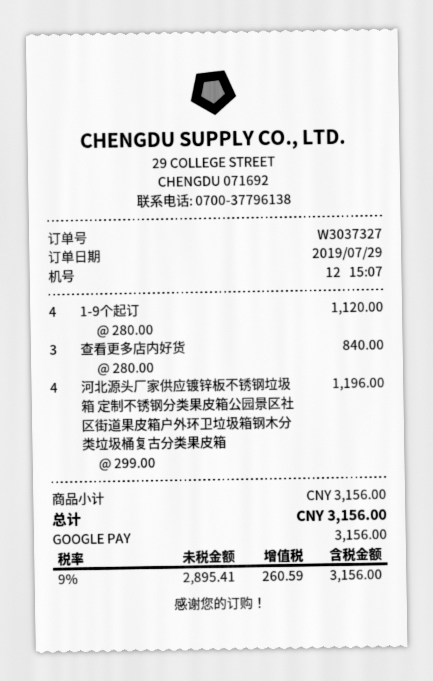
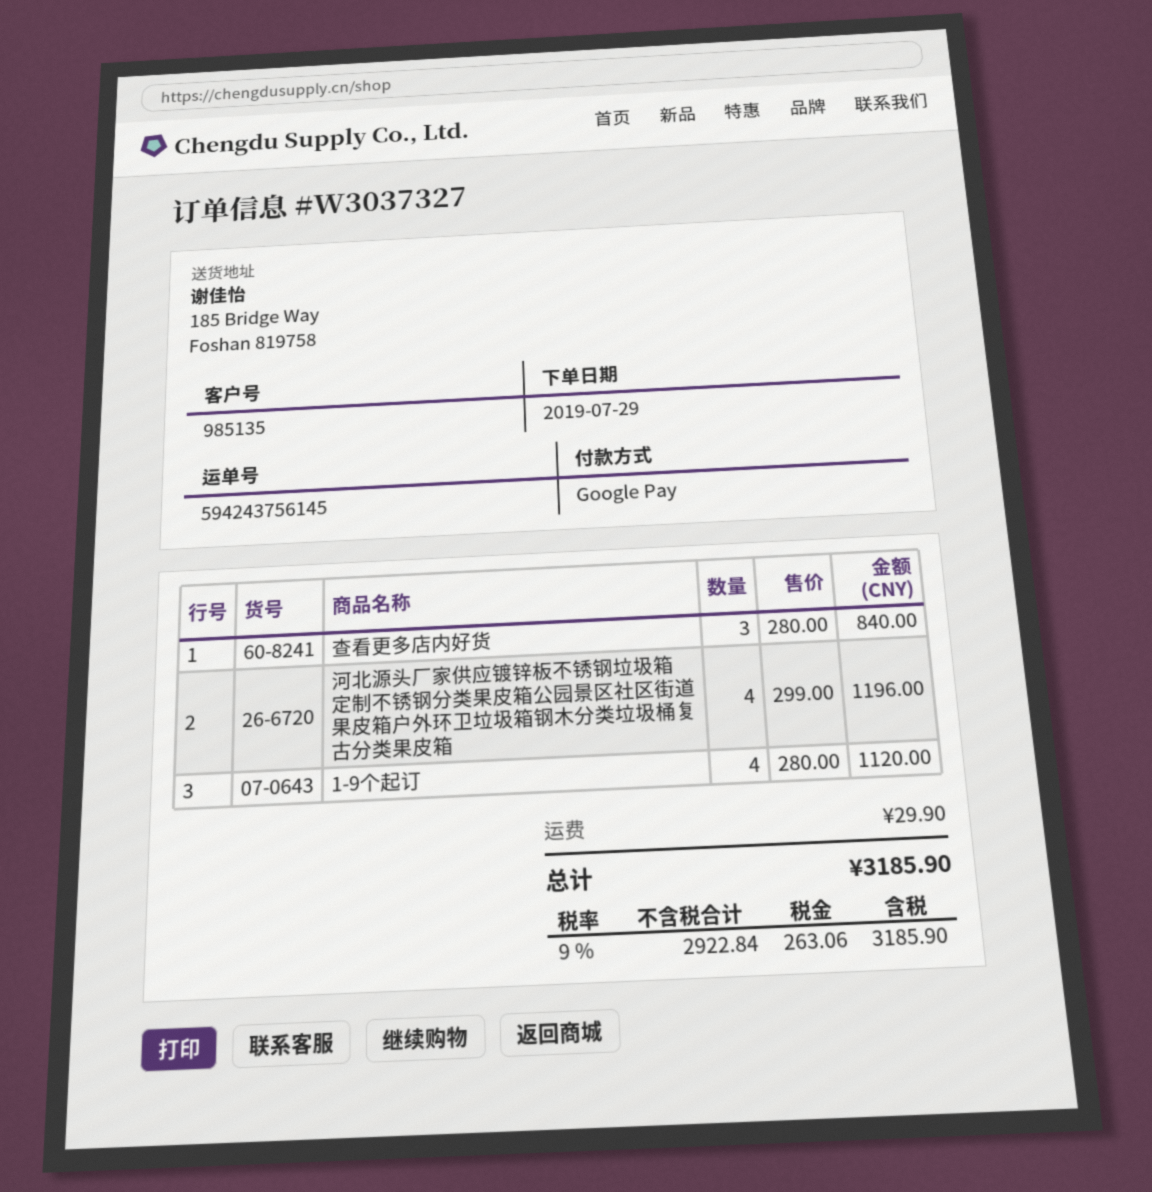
shipping: none -> 29.90
net: 2895.41 -> 2922.84
tax: 9% = 260.59 -> 9% = 263.06
total: 3156.00 -> 3185.90

